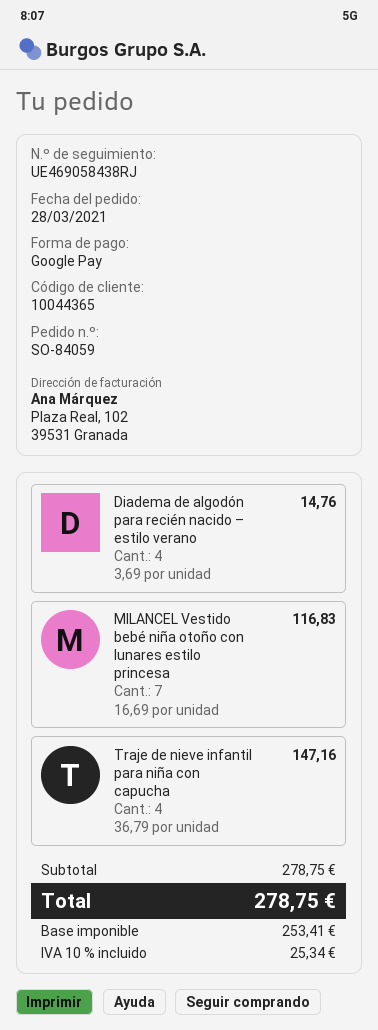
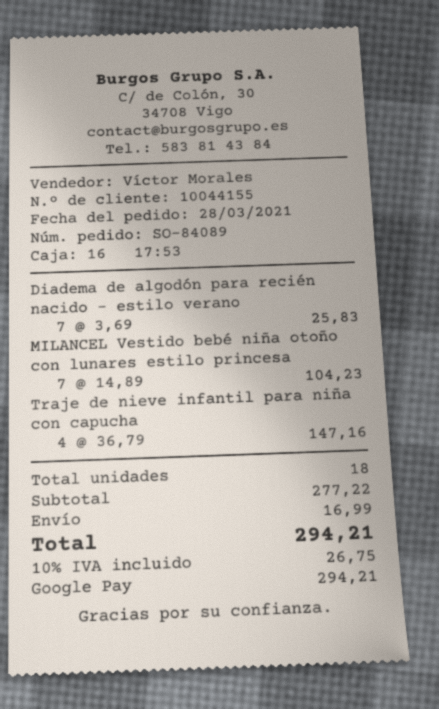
order number: SO-84059 -> SO-84089
customer number: 10044365 -> 10044155
Diadema de algodón para recién nacido – estilo verano: 4 x 3.69 = 14.76 -> 7 x 3.69 = 25.83
MILANCEL Vestido bebé niña otoño con lunares estilo princesa: 7 x 16.69 = 116.83 -> 7 x 14.89 = 104.23
subtotal: 278.75 -> 277.22
shipping: none -> 16.99
tax: 10% = 25.34 -> 10% = 26.75
total: 278.75 -> 294.21

